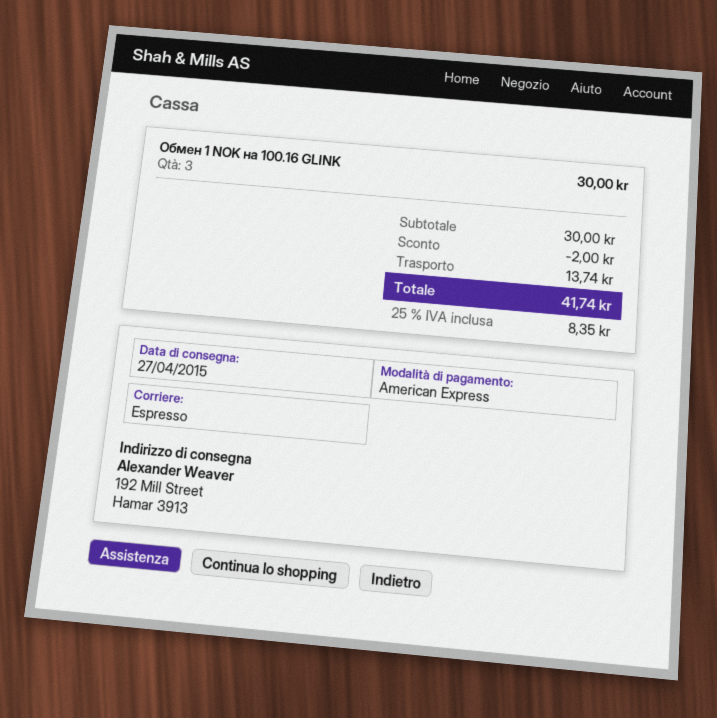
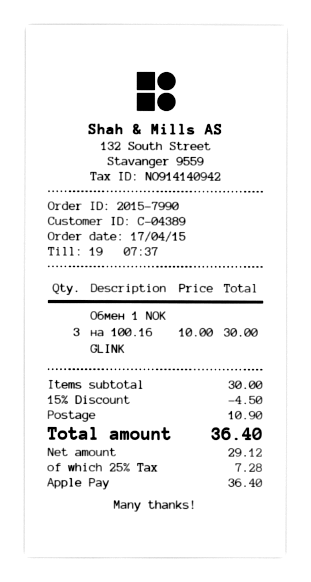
payment method: American Express -> Apple Pay
discount: 2.00 -> 4.50
shipping: 13.74 -> 10.90
tax: 25% = 8.35 -> 25% = 7.28
total: 41.74 -> 36.40

